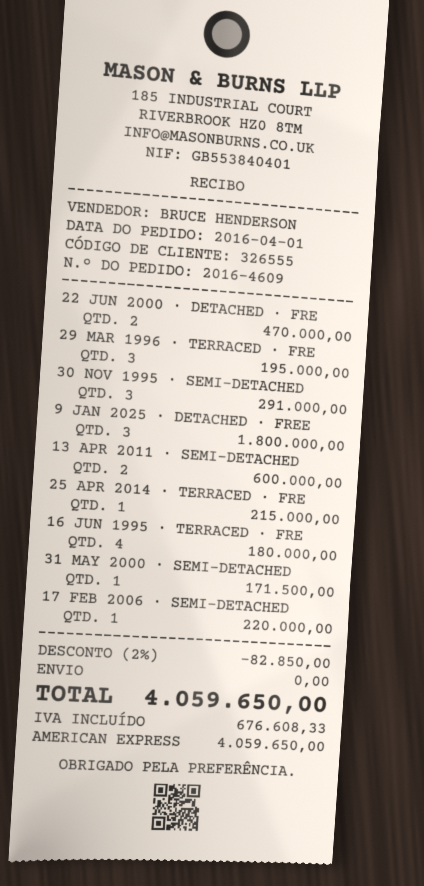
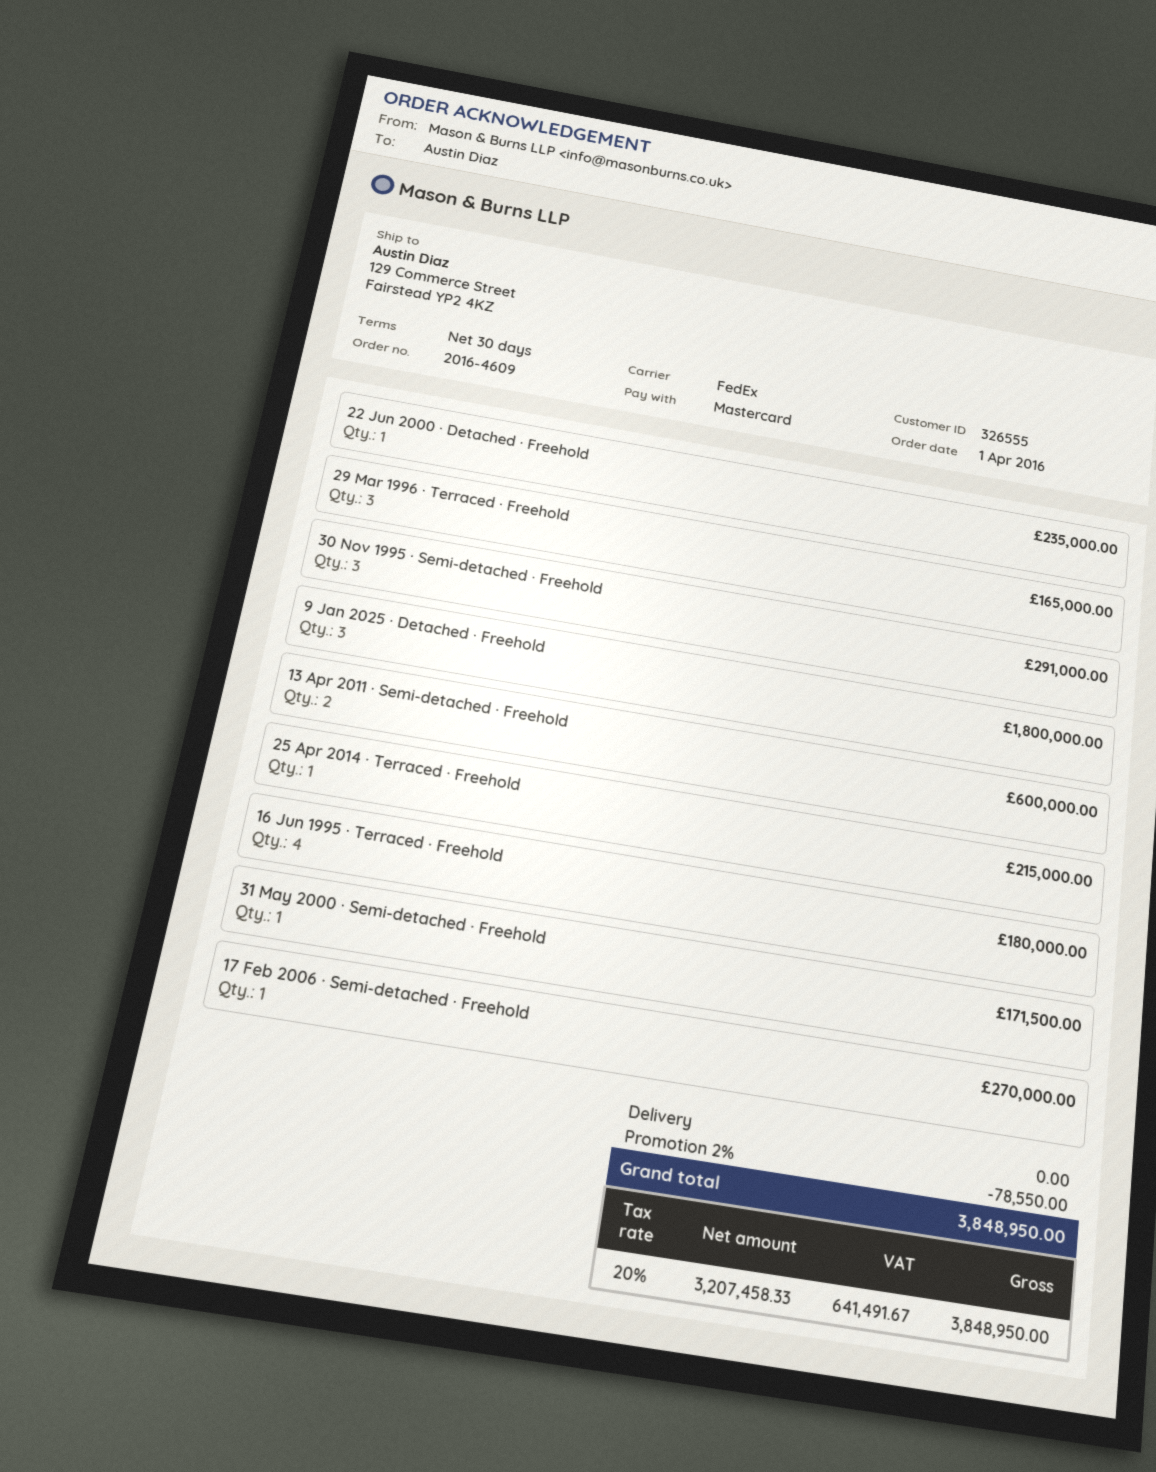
payment method: American Express -> Mastercard
22 JUN 2000 · DETACHED · FRE: 2 for 470000.00 -> 1 for 235000.00
29 MAR 1996 · TERRACED · FRE: 3 for 195000.00 -> 3 for 165000.00
17 FEB 2006 · SEMI-DETACHED: 1 for 220000.00 -> 1 for 270000.00
discount: 2% = 82850.00 -> 2% = 78550.00
tax: 676608.33 -> 641491.67
total: 4059650.00 -> 3848950.00

